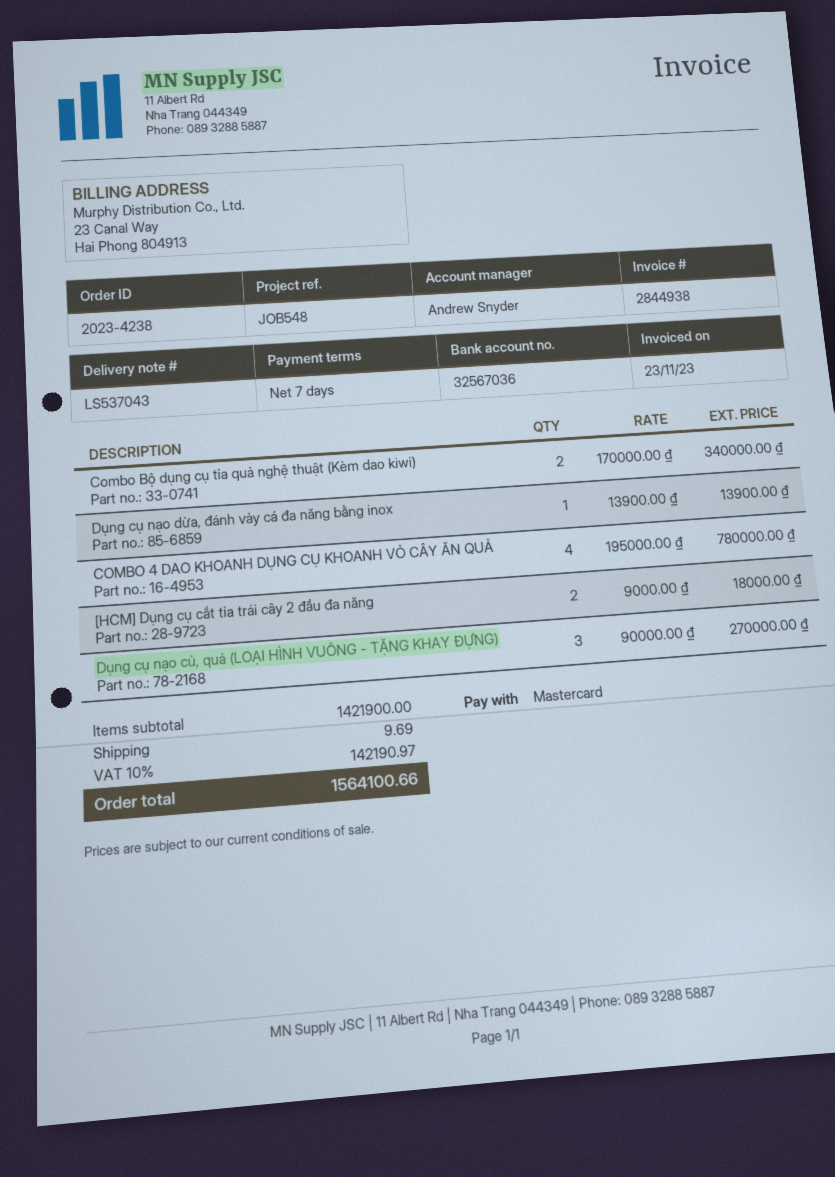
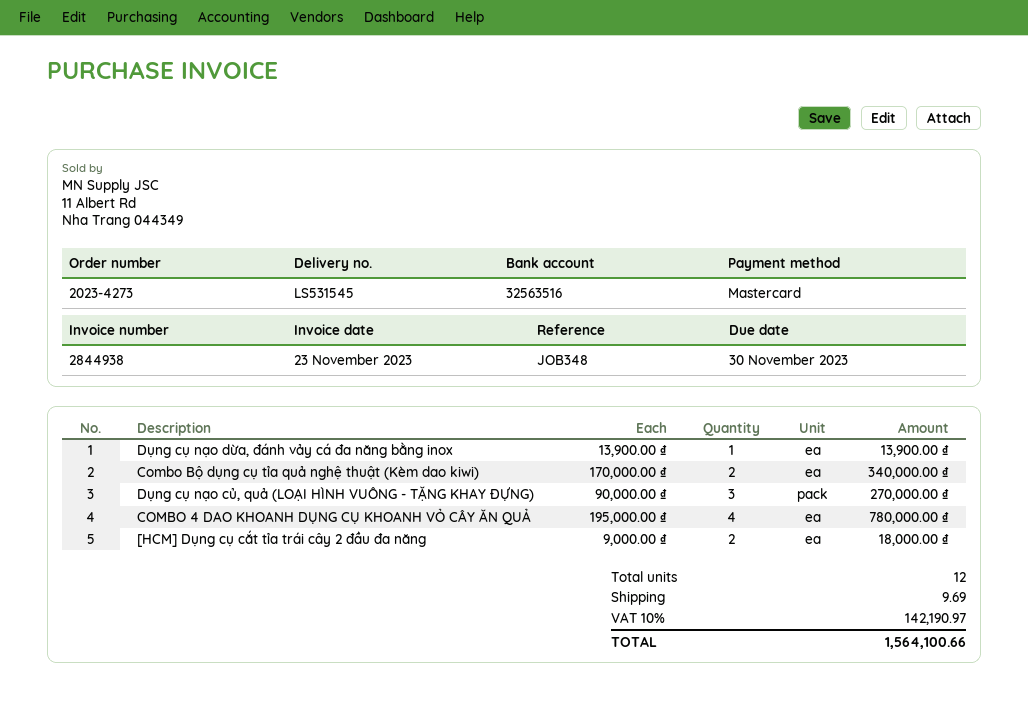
order number: 2023-4238 -> 2023-4273
delivery note number: LS537043 -> LS531545
reference: JOB548 -> JOB348
bank account: 32567036 -> 32563516

